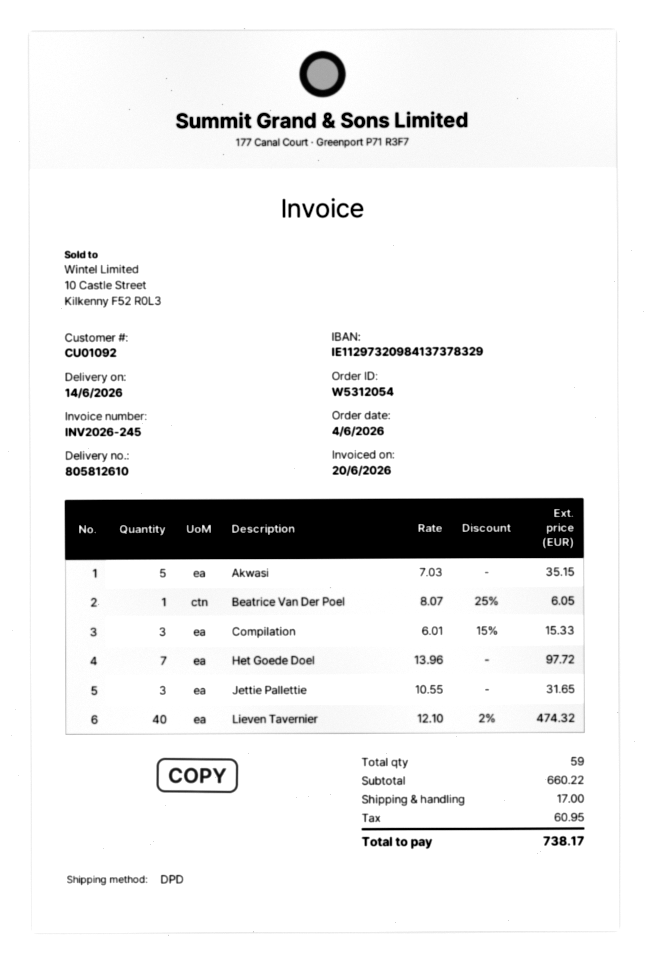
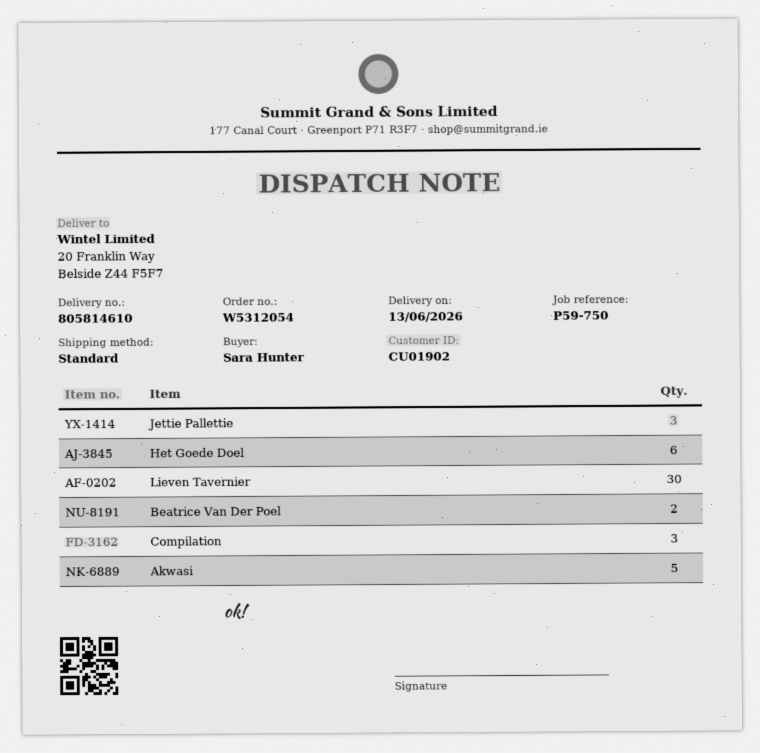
delivery note number: 805812610 -> 805814610
delivery date: 2026-06-14 -> 2026-06-13
customer number: CU01092 -> CU01902
shipping method: DPD -> standard
Beatrice Van Der Poel: 1 -> 2
Het Goede Doel: 7 -> 6
Lieven Tavernier: 40 -> 30

